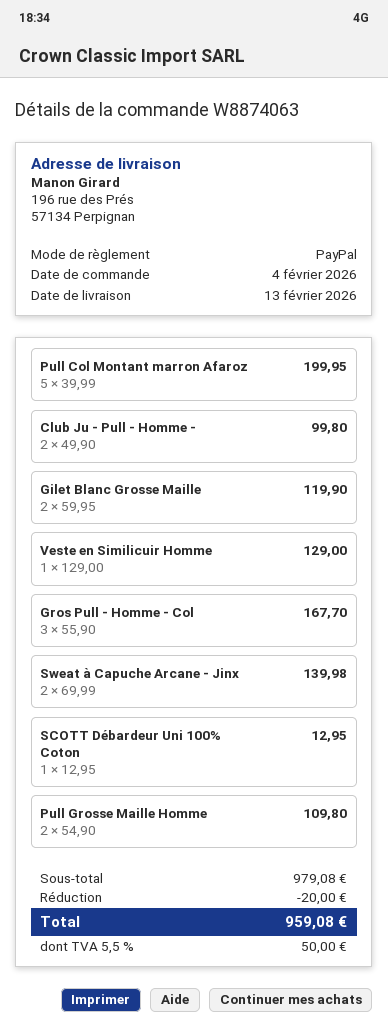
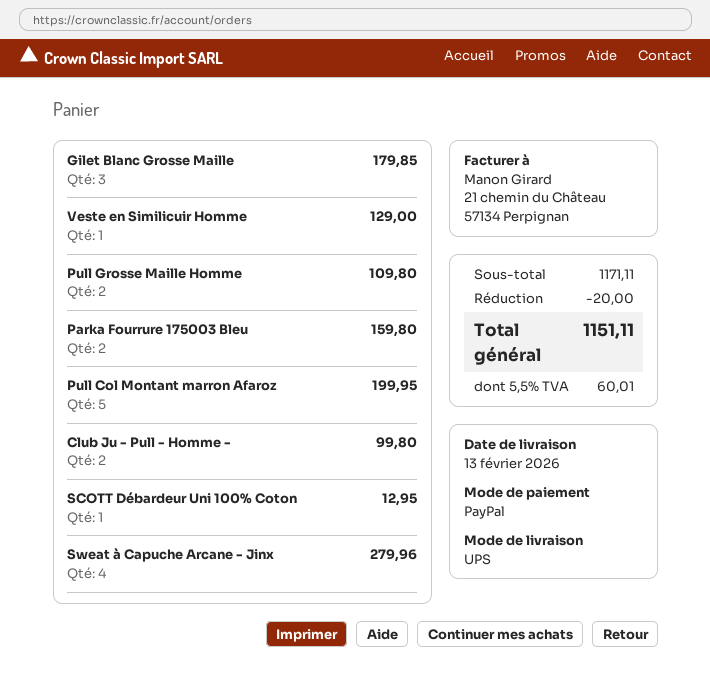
Gilet Blanc Grosse Maille: 2 for 119.90 -> 3 for 179.85
Gros Pull - Homme - Col: 3 for 167.70 -> none
Sweat à Capuche Arcane - Jinx: 2 for 139.98 -> 4 for 279.96
Parka Fourrure 175003 Bleu: none -> 2 for 159.80
subtotal: 979.08 -> 1171.11
tax: 5.5% = 50.00 -> 5.5% = 60.01
total: 959.08 -> 1151.11

